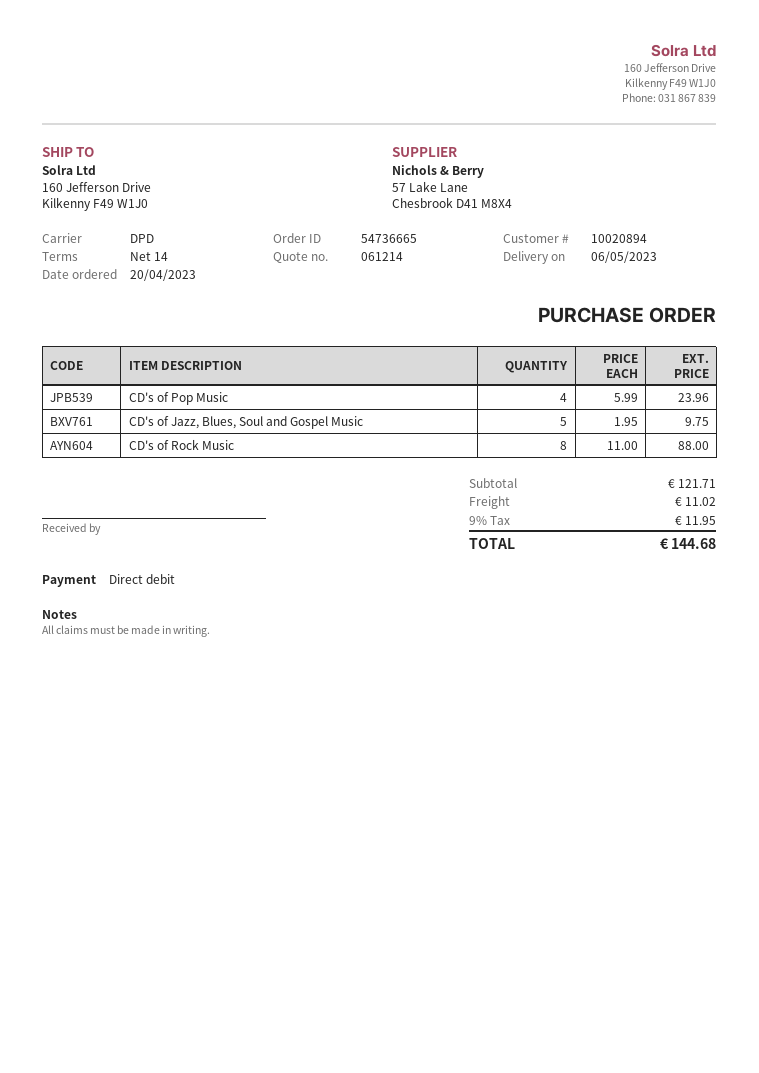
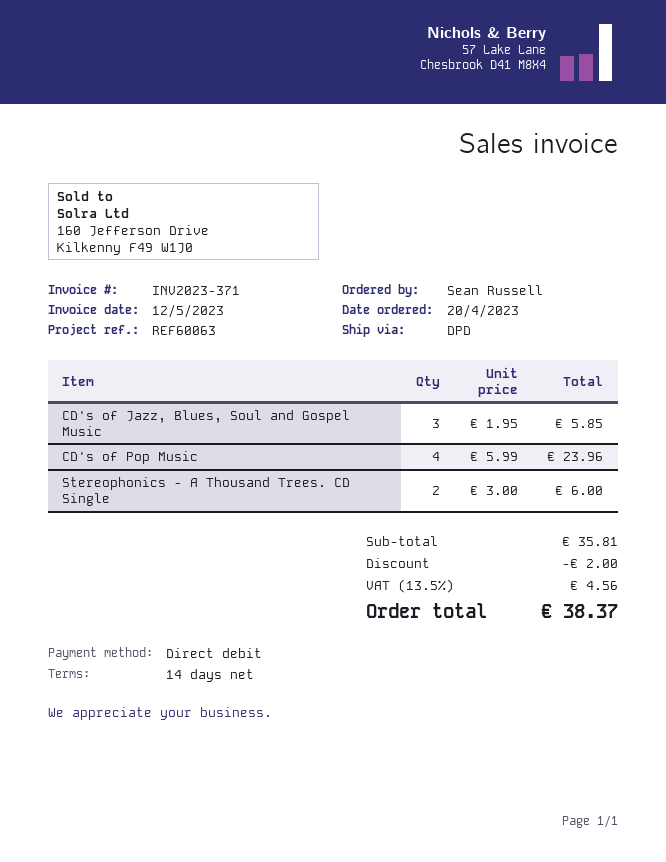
CD's of Jazz, Blues, Soul and Gospel Music: 5 x 1.95 = 9.75 -> 3 x 1.95 = 5.85
CD's of Rock Music: 8 x 11.00 = 88.00 -> none
Stereophonics - A Thousand Trees. CD Single: none -> 2 x 3.00 = 6.00
subtotal: 121.71 -> 35.81
discount: none -> 2.00
shipping: 11.02 -> none
tax: 9% = 11.95 -> 13.5% = 4.56
total: 144.68 -> 38.37

